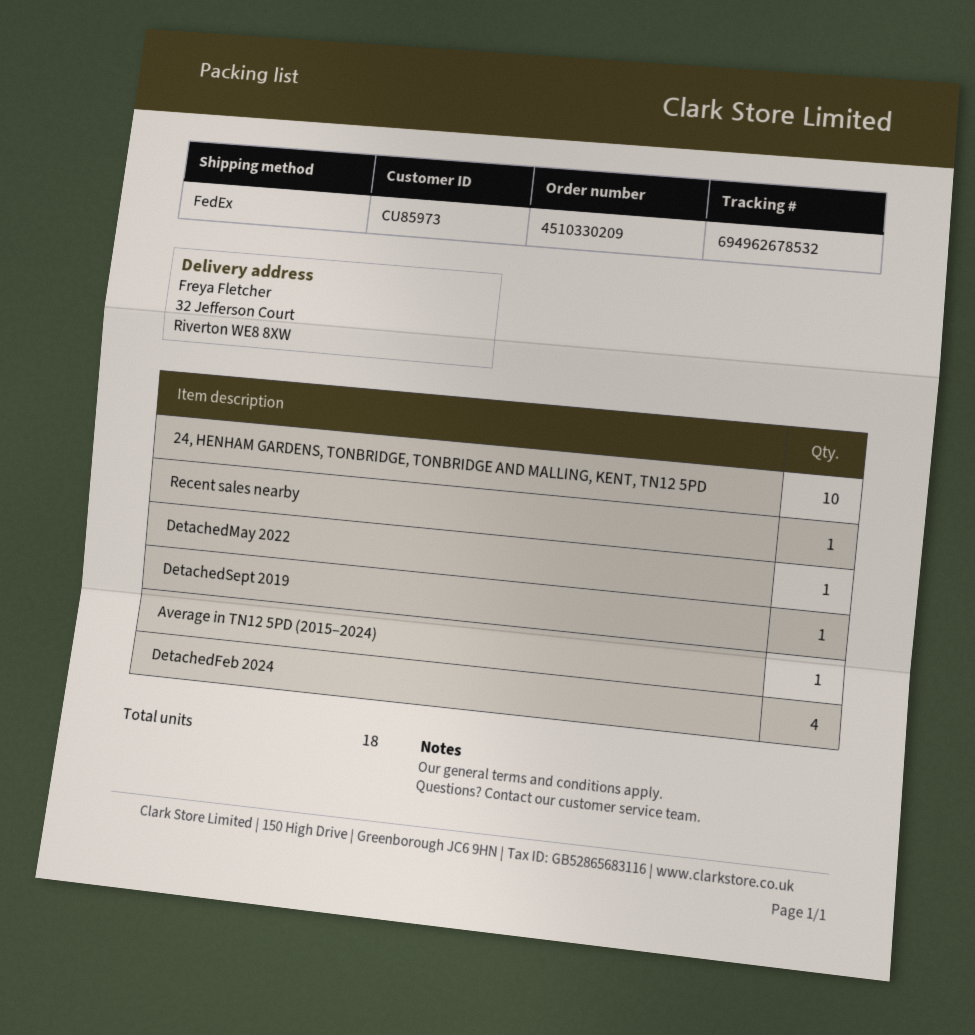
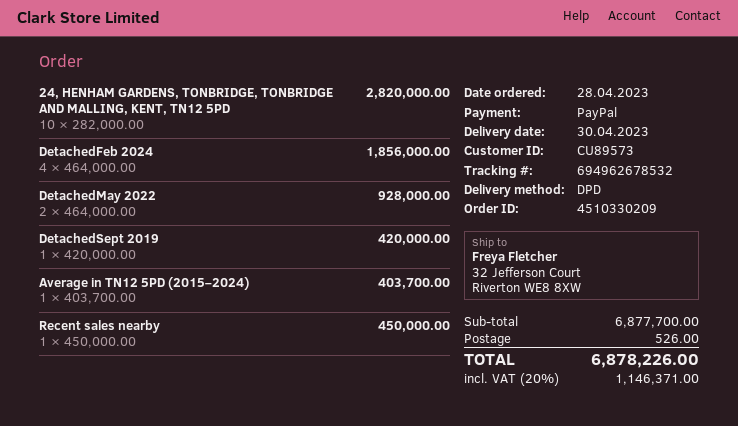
customer number: CU85973 -> CU89573
shipping method: FedEx -> DPD
DetachedMay 2022: 1 -> 2

